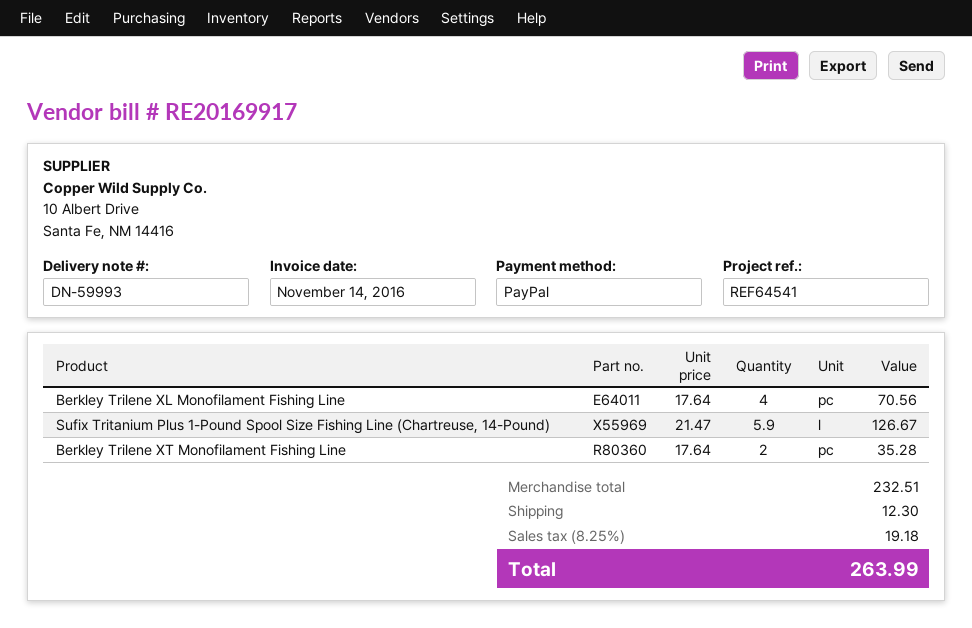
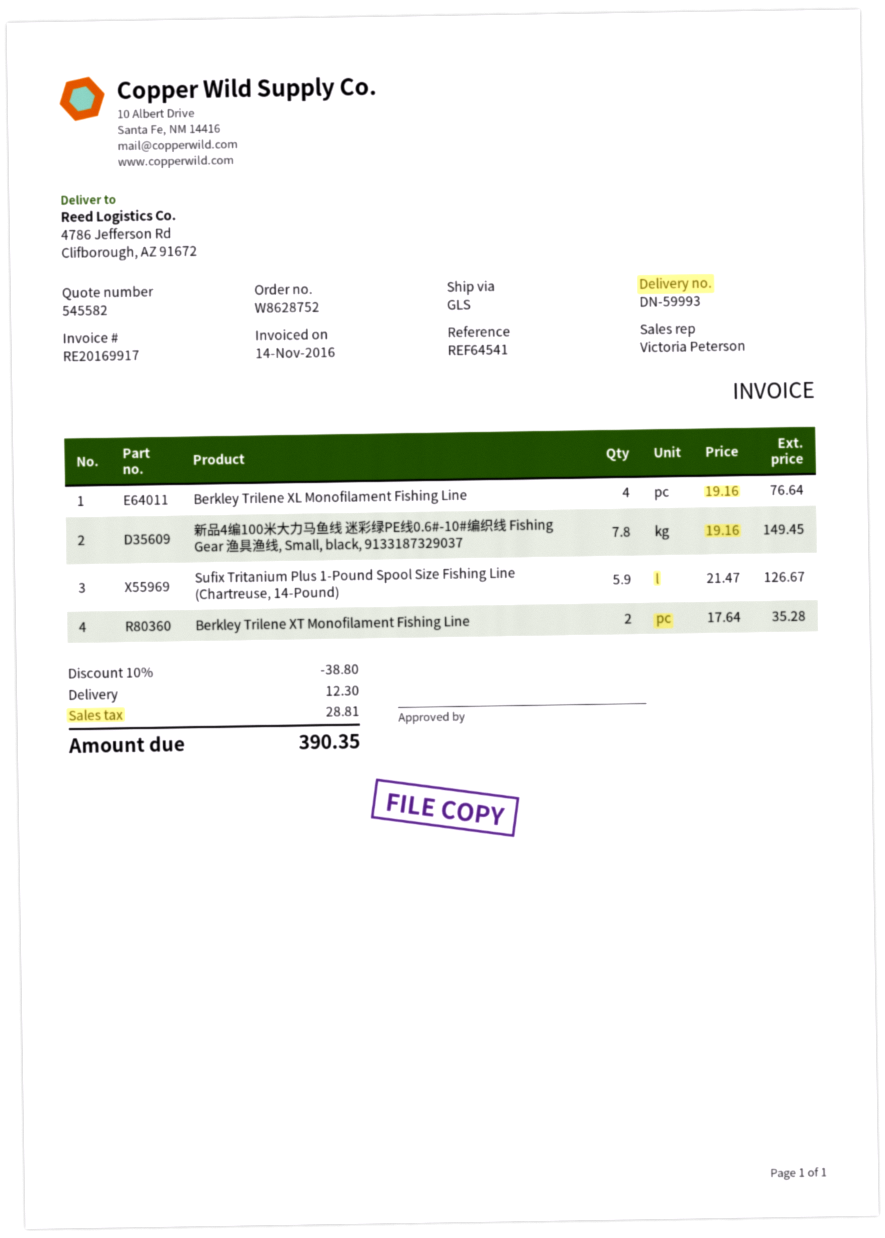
Berkley Trilene XL Monofilament Fishing Line: 4 x 17.64 = 70.56 -> 4 x 19.16 = 76.64
新品4编100米大力马鱼线 迷彩绿PE线0.6#-10#编织线 Fishing Gear 渔具渔线, Small, black, 9133187329037: none -> 7.8 x 19.16 = 149.45
discount: none -> 10% = 38.80
tax: 19.18 -> 28.81
total: 263.99 -> 390.35

